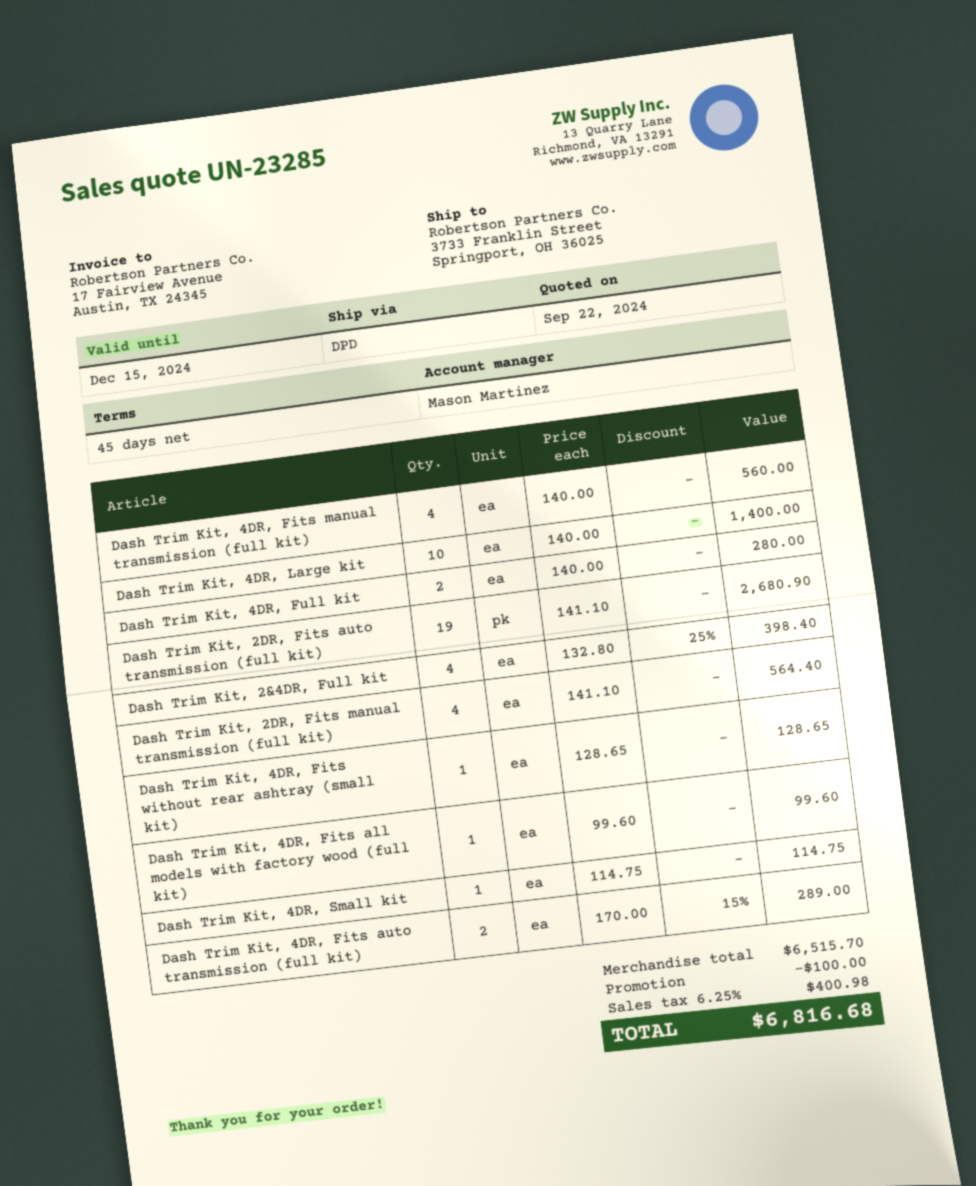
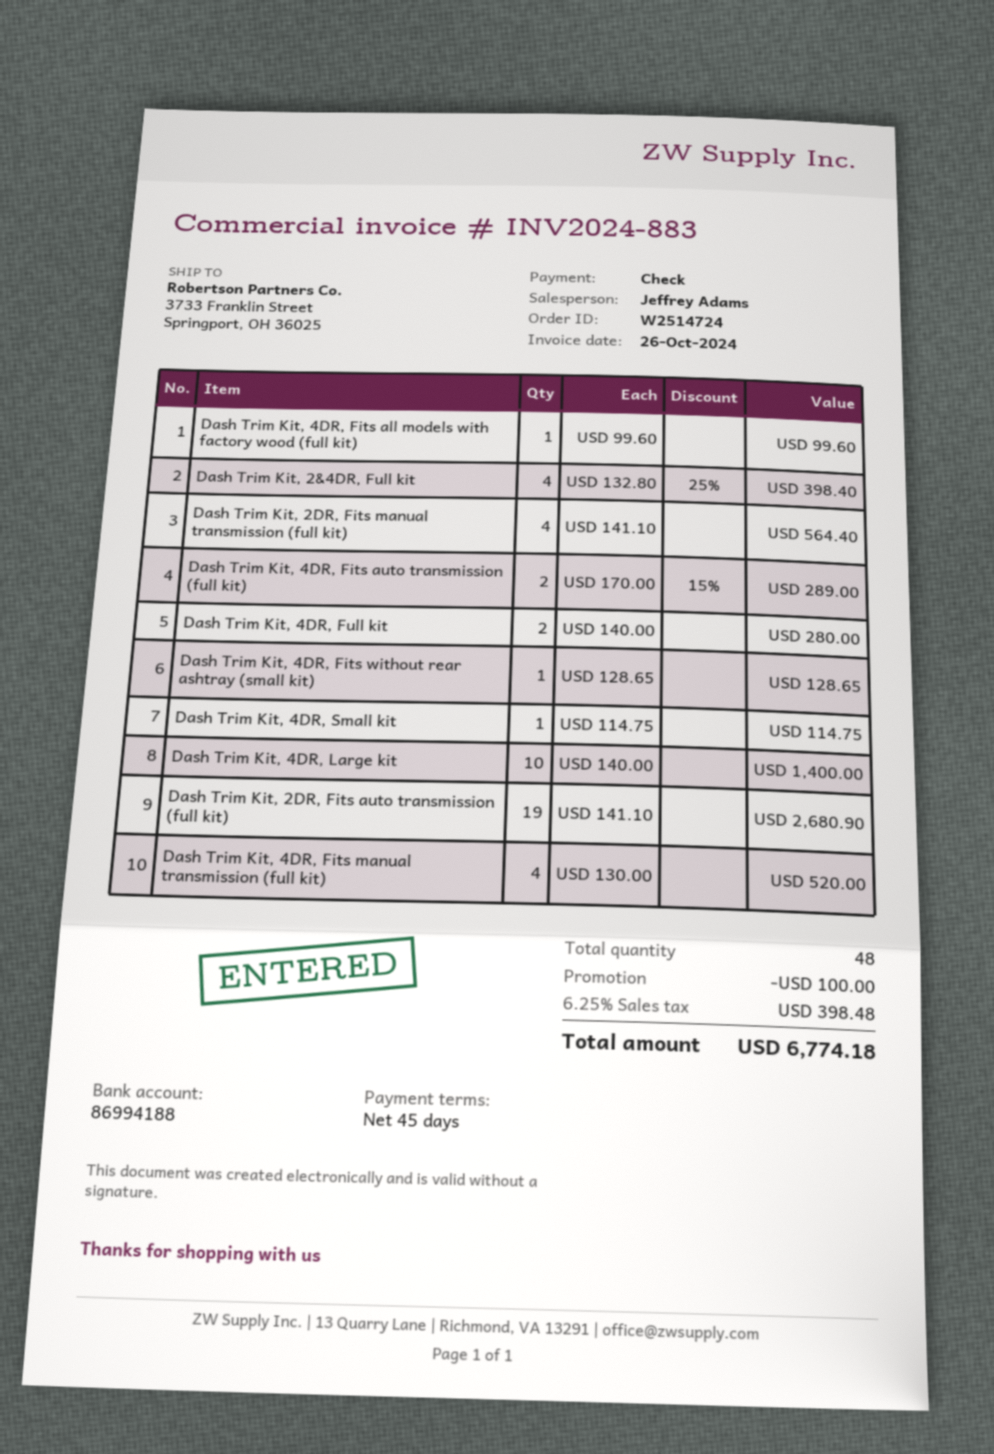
sales rep: Mason Martinez -> Jeffrey Adams
Dash Trim Kit, 4DR, Fits manual transmission (full kit): 4 x 140.00 = 560.00 -> 4 x 130.00 = 520.00
tax: 6.25% = 400.98 -> 6.25% = 398.48
total: 6816.68 -> 6774.18

